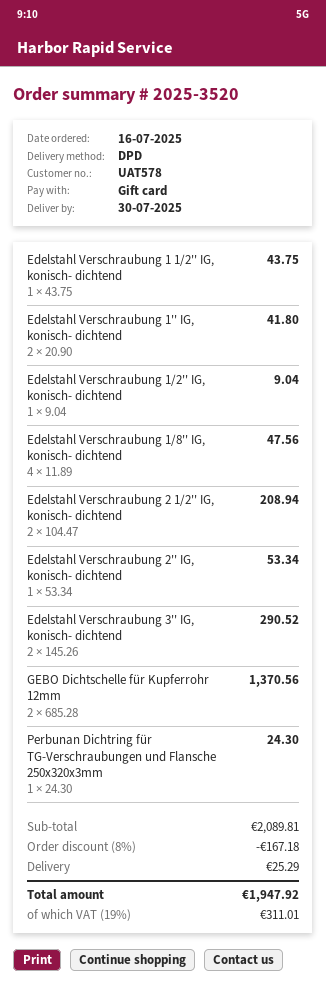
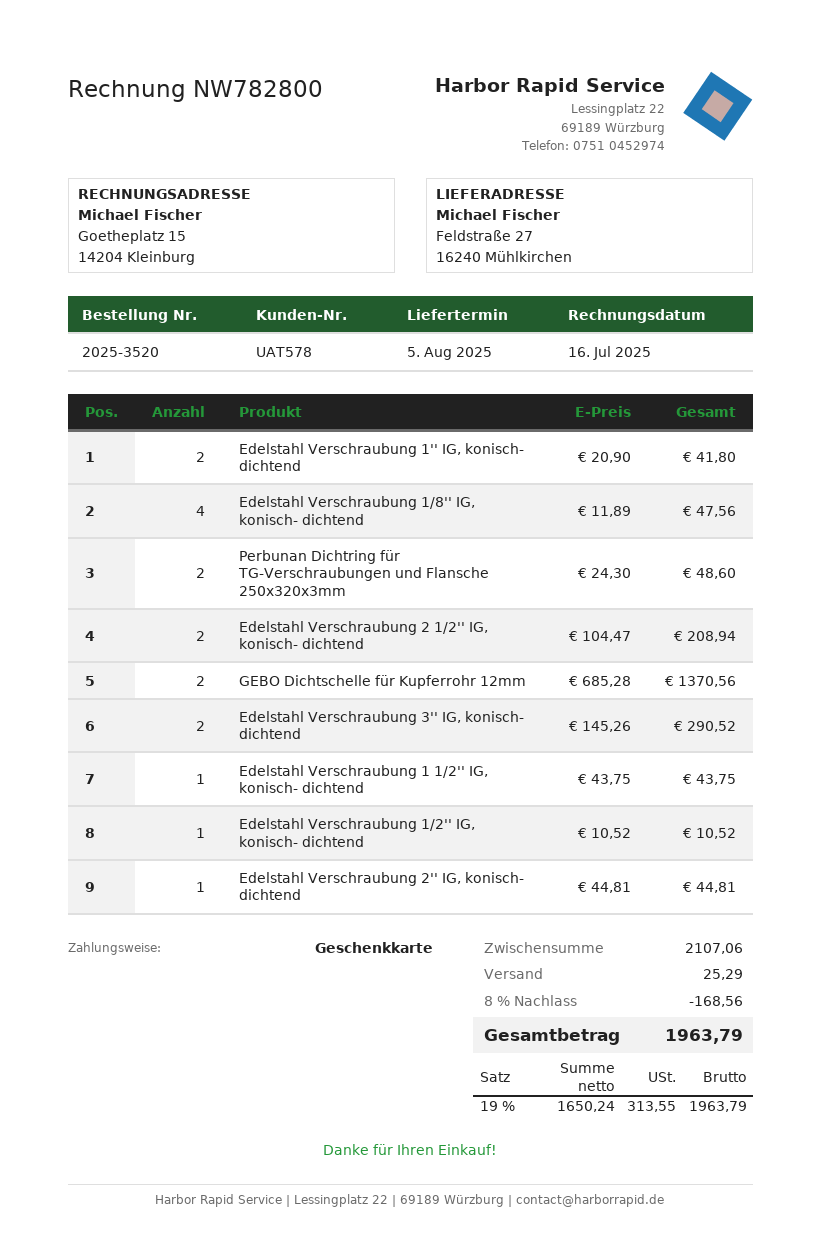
delivery date: 2025-07-30 -> 2025-08-05
Edelstahl Verschraubung 1/2'' IG, konisch- dichtend: 1 x 9.04 = 9.04 -> 1 x 10.52 = 10.52
Edelstahl Verschraubung 2'' IG, konisch- dichtend: 1 x 53.34 = 53.34 -> 1 x 44.81 = 44.81
Perbunan Dichtring für TG-Verschraubungen und Flansche 250x320x3mm: 1 x 24.30 = 24.30 -> 2 x 24.30 = 48.60
subtotal: 2089.81 -> 2107.06
discount: 8% = 167.18 -> 8% = 168.56
tax: 19% = 311.01 -> 19% = 313.55
total: 1947.92 -> 1963.79

